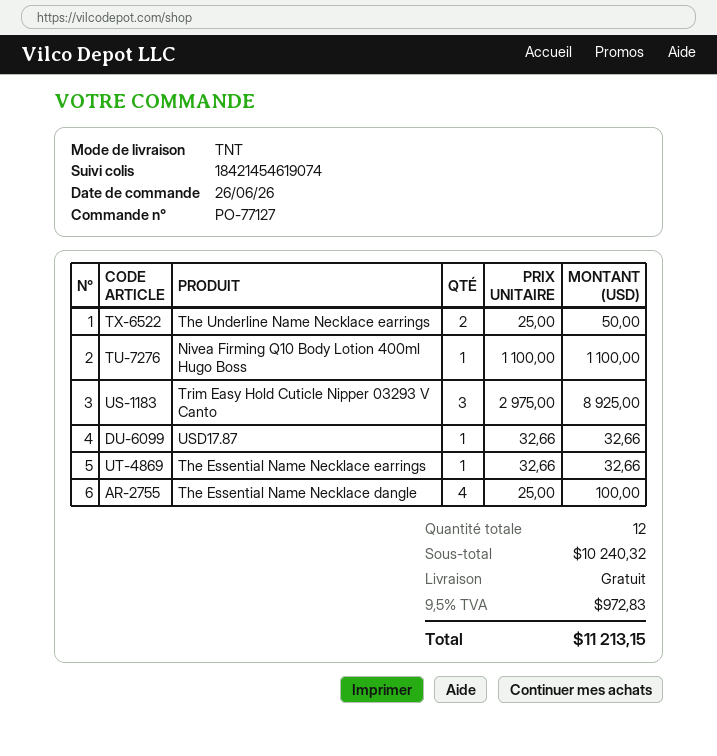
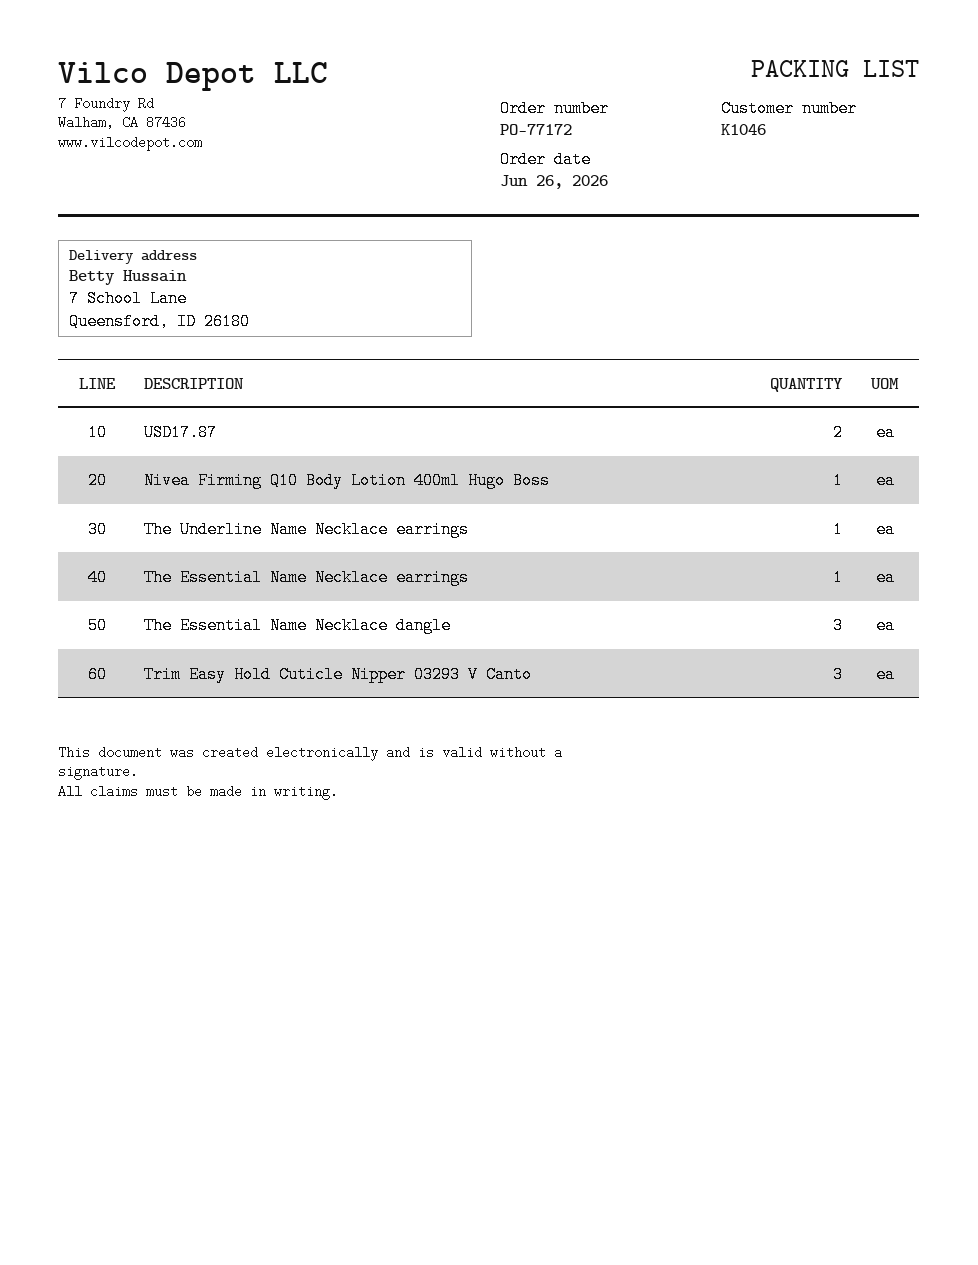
order number: PO-77127 -> PO-77172
The Underline Name Necklace earrings: 2 -> 1
USD17.87: 1 -> 2
The Essential Name Necklace dangle: 4 -> 3

